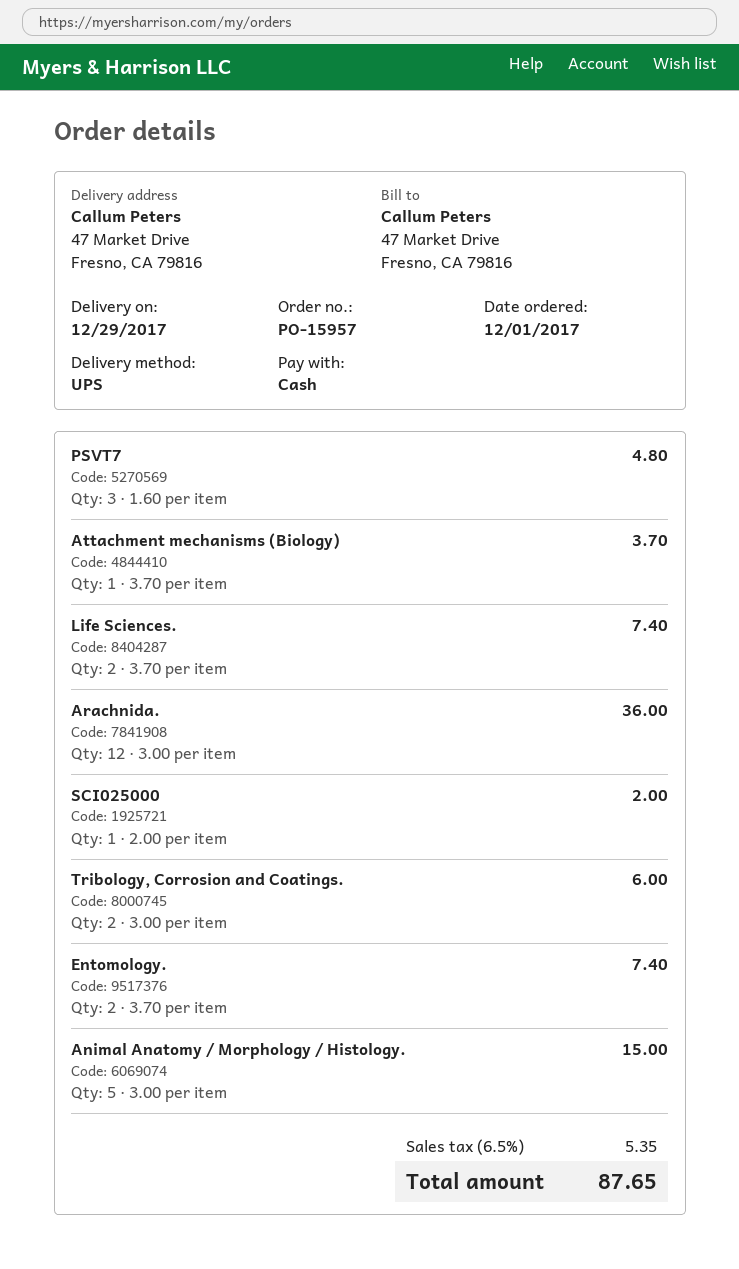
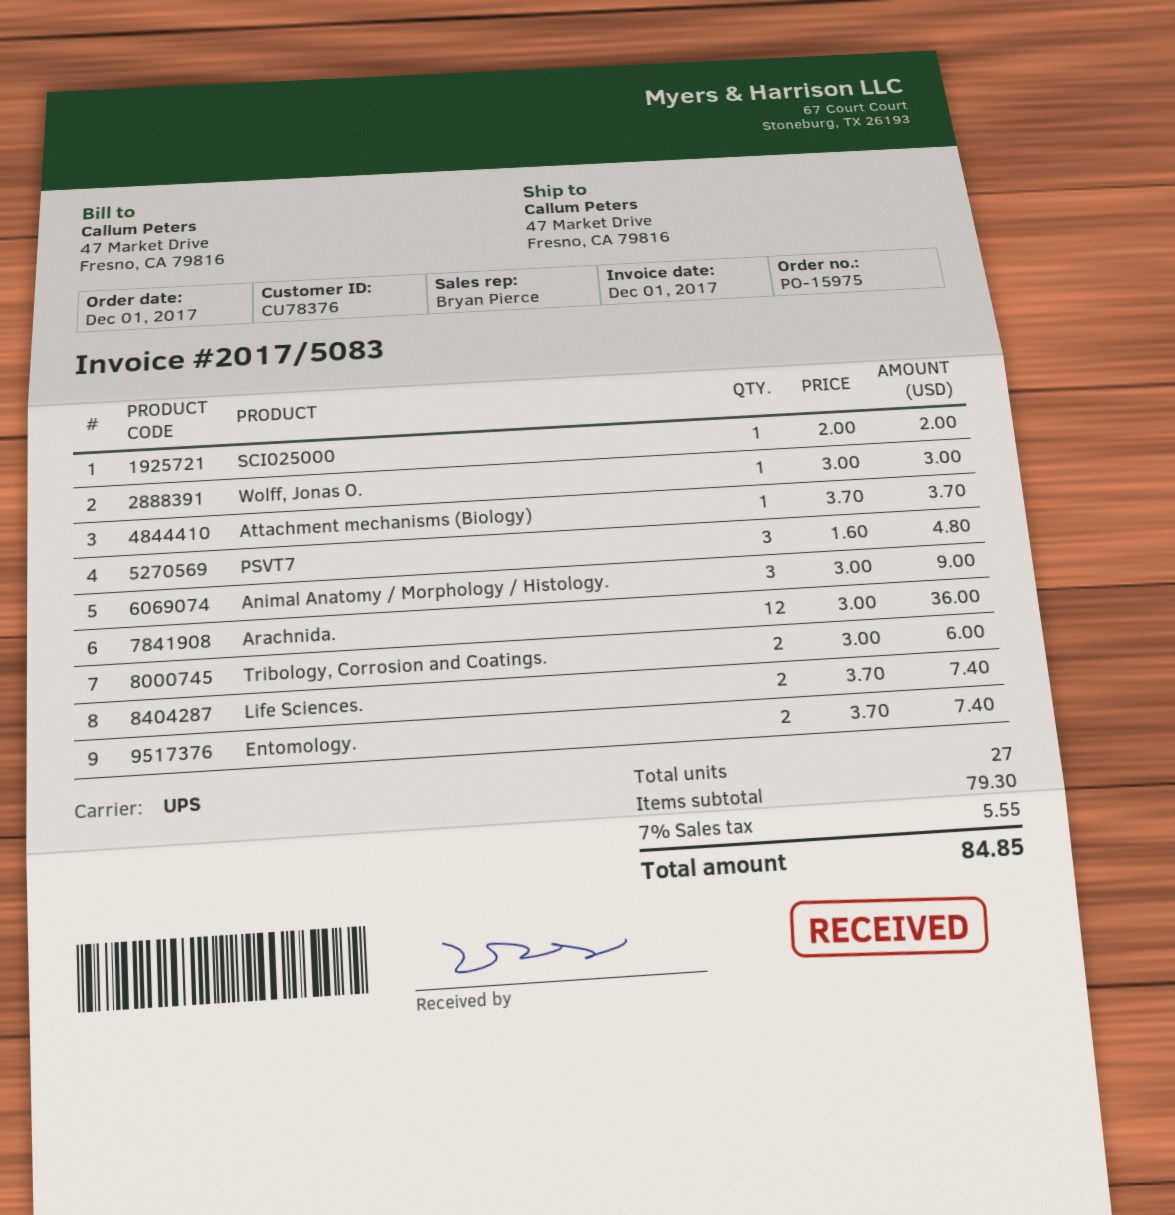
order number: PO-15957 -> PO-15975
Animal Anatomy / Morphology / Histology.: 5 x 3.00 = 15.00 -> 3 x 3.00 = 9.00
Wolff, Jonas O.: none -> 1 x 3.00 = 3.00
tax: 6.5% = 5.35 -> 7% = 5.55
total: 87.65 -> 84.85

